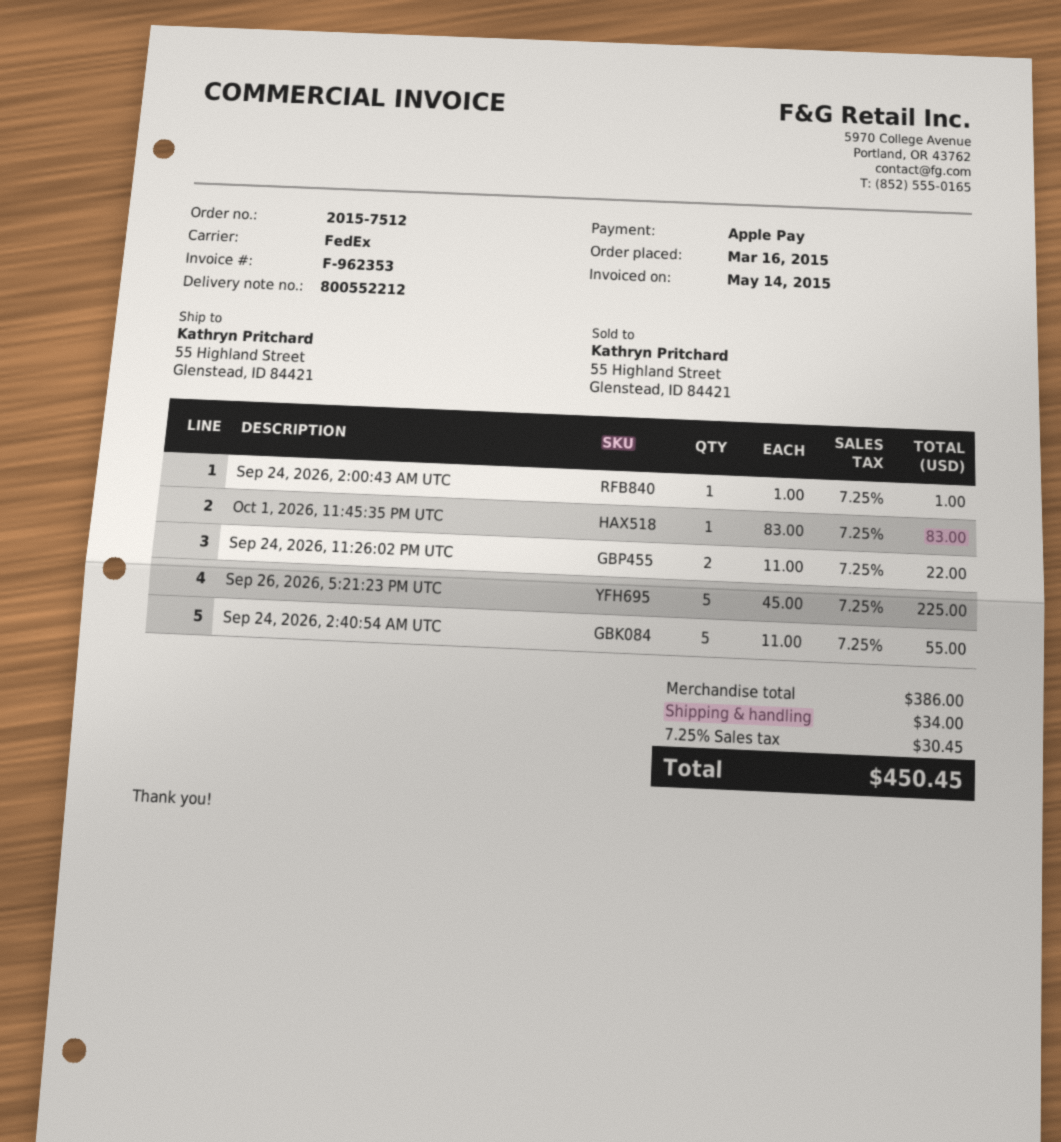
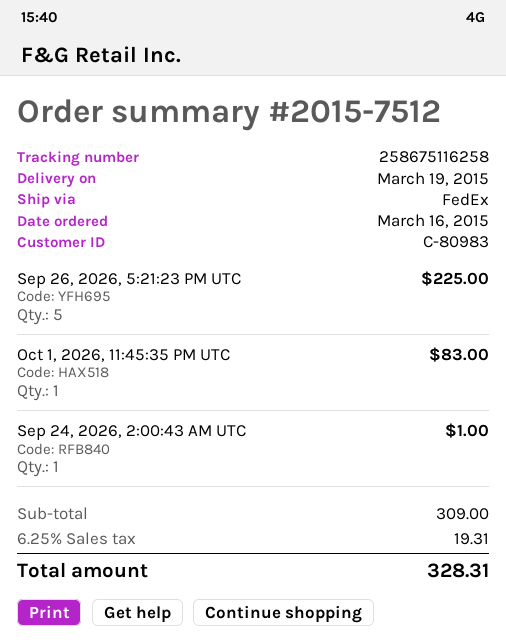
Sep 24, 2026, 11:26:02 PM UTC: 2 for 22.00 -> none
Sep 24, 2026, 2:40:54 AM UTC: 5 for 55.00 -> none
subtotal: 386.00 -> 309.00
shipping: 34.00 -> none
tax: 7.25% = 30.45 -> 6.25% = 19.31
total: 450.45 -> 328.31

